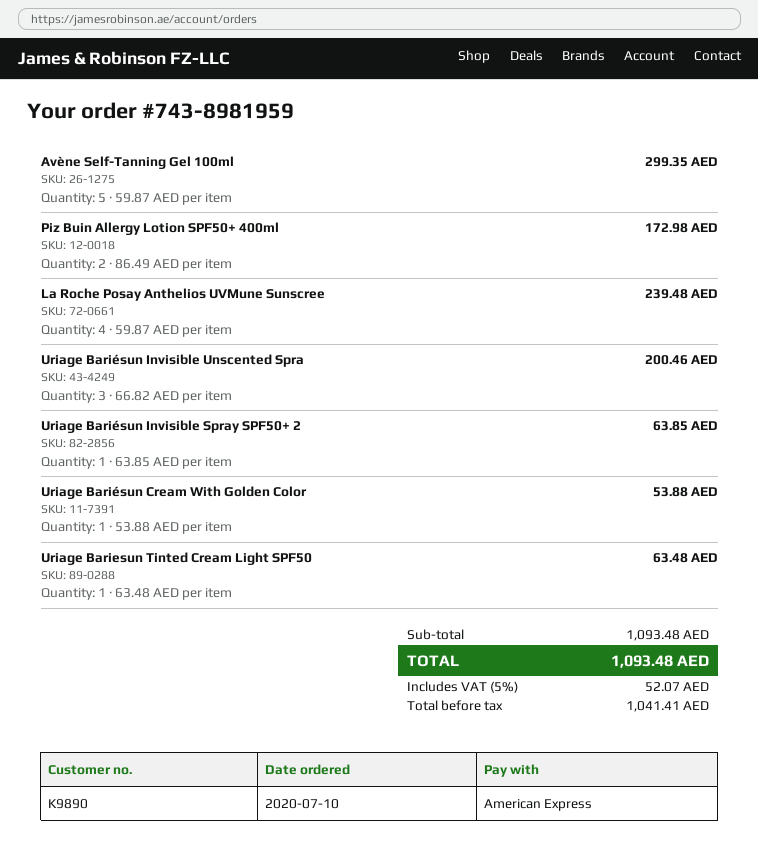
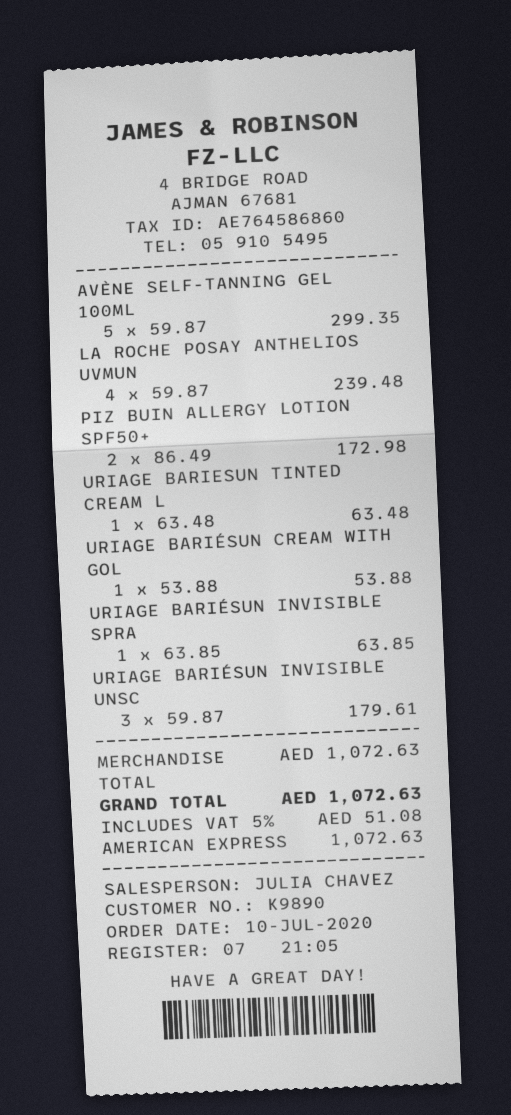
Uriage Bariésun Invisible Unscented Spra: 3 x 66.82 = 200.46 -> 3 x 59.87 = 179.61
subtotal: 1093.48 -> 1072.63
tax: 5% = 52.07 -> 5% = 51.08
total: 1093.48 -> 1072.63

